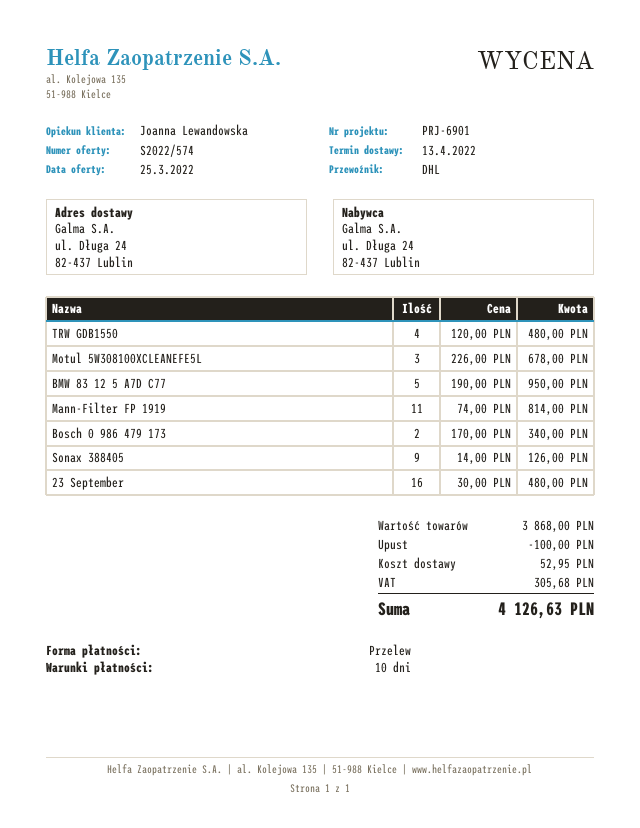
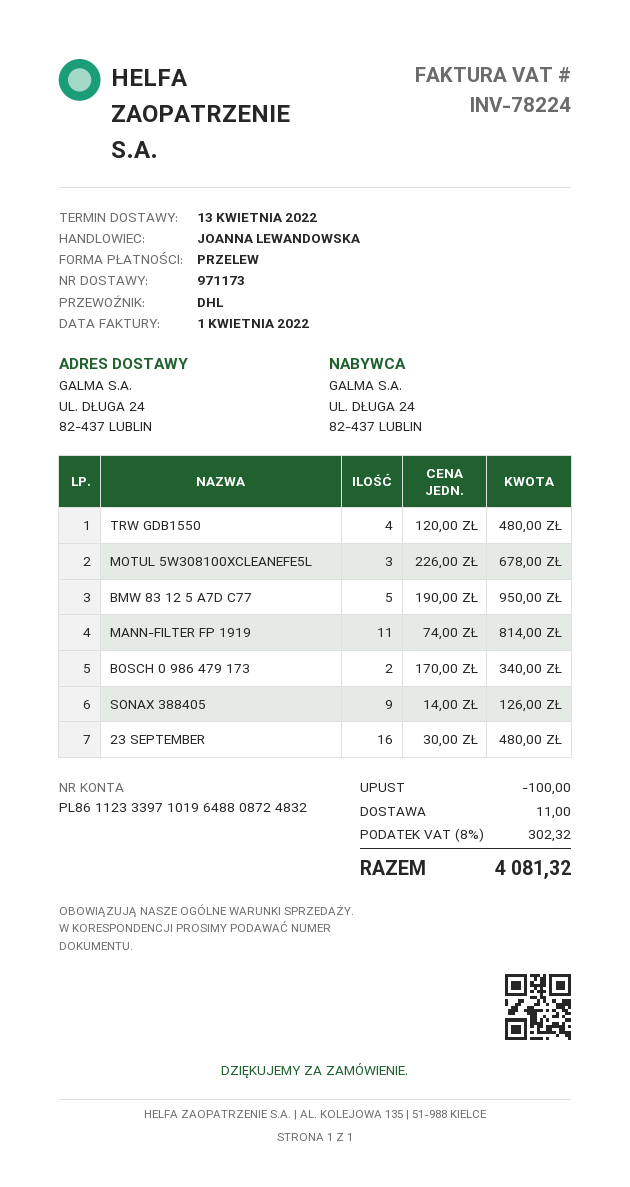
shipping: 52.95 -> 11.00
tax: 305.68 -> 302.32
total: 4126.63 -> 4081.32

